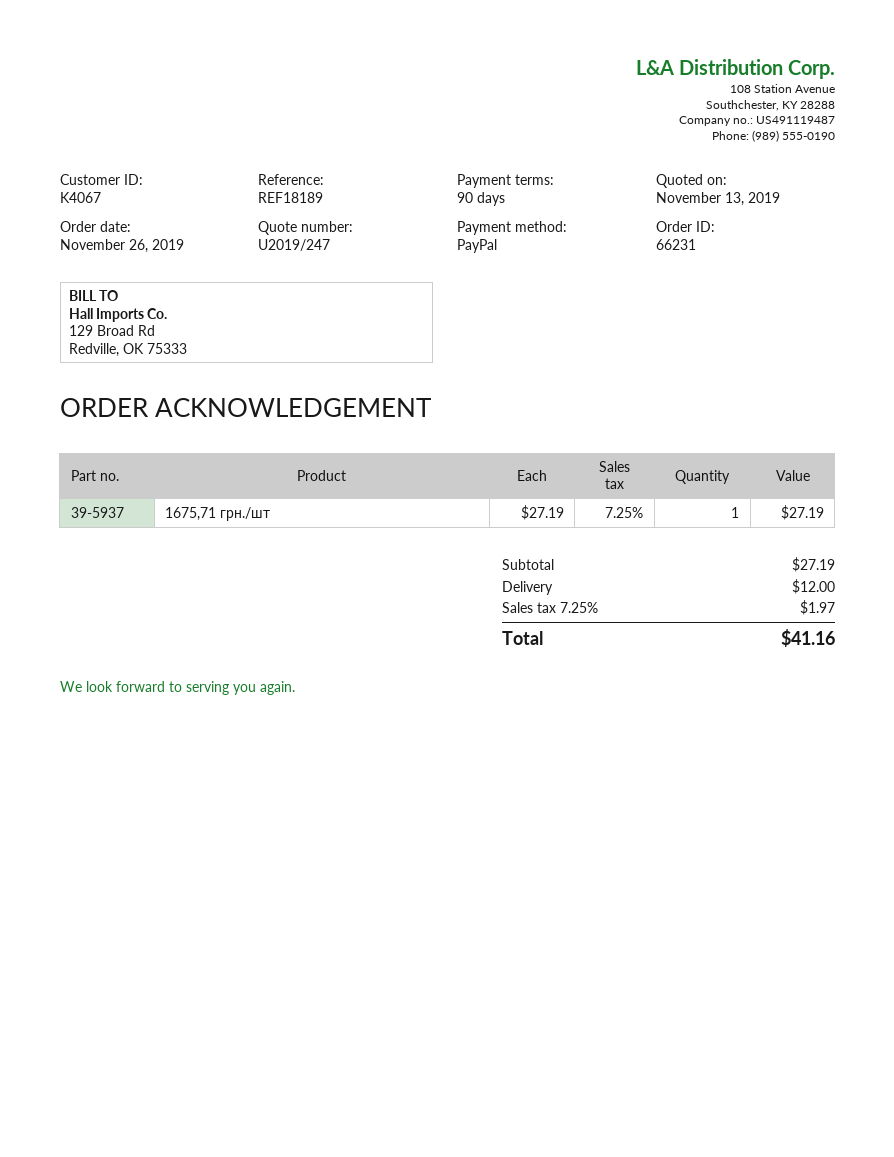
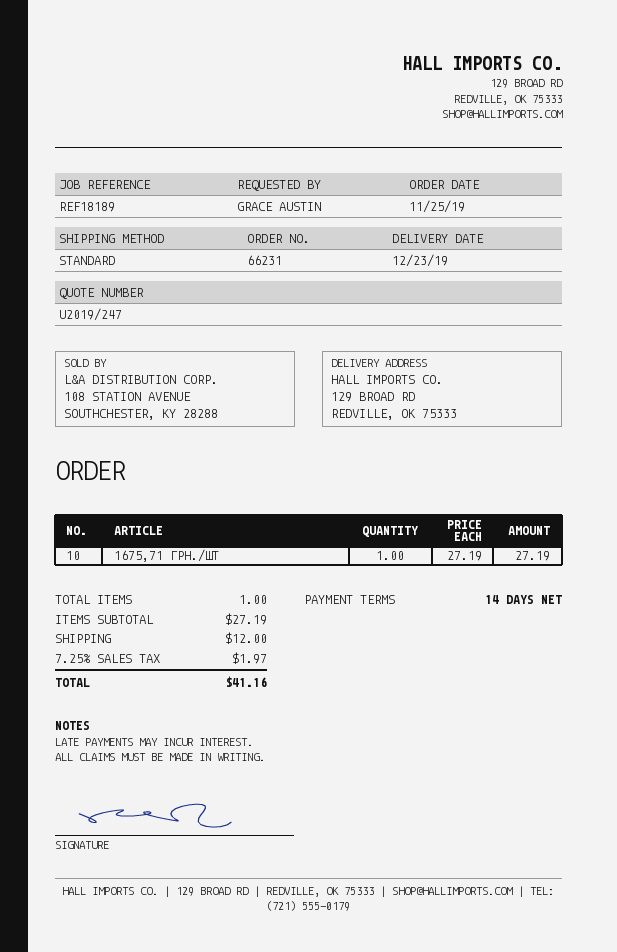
order date: 2019-11-26 -> 2019-11-25
payment terms: 90 days -> 14 days

